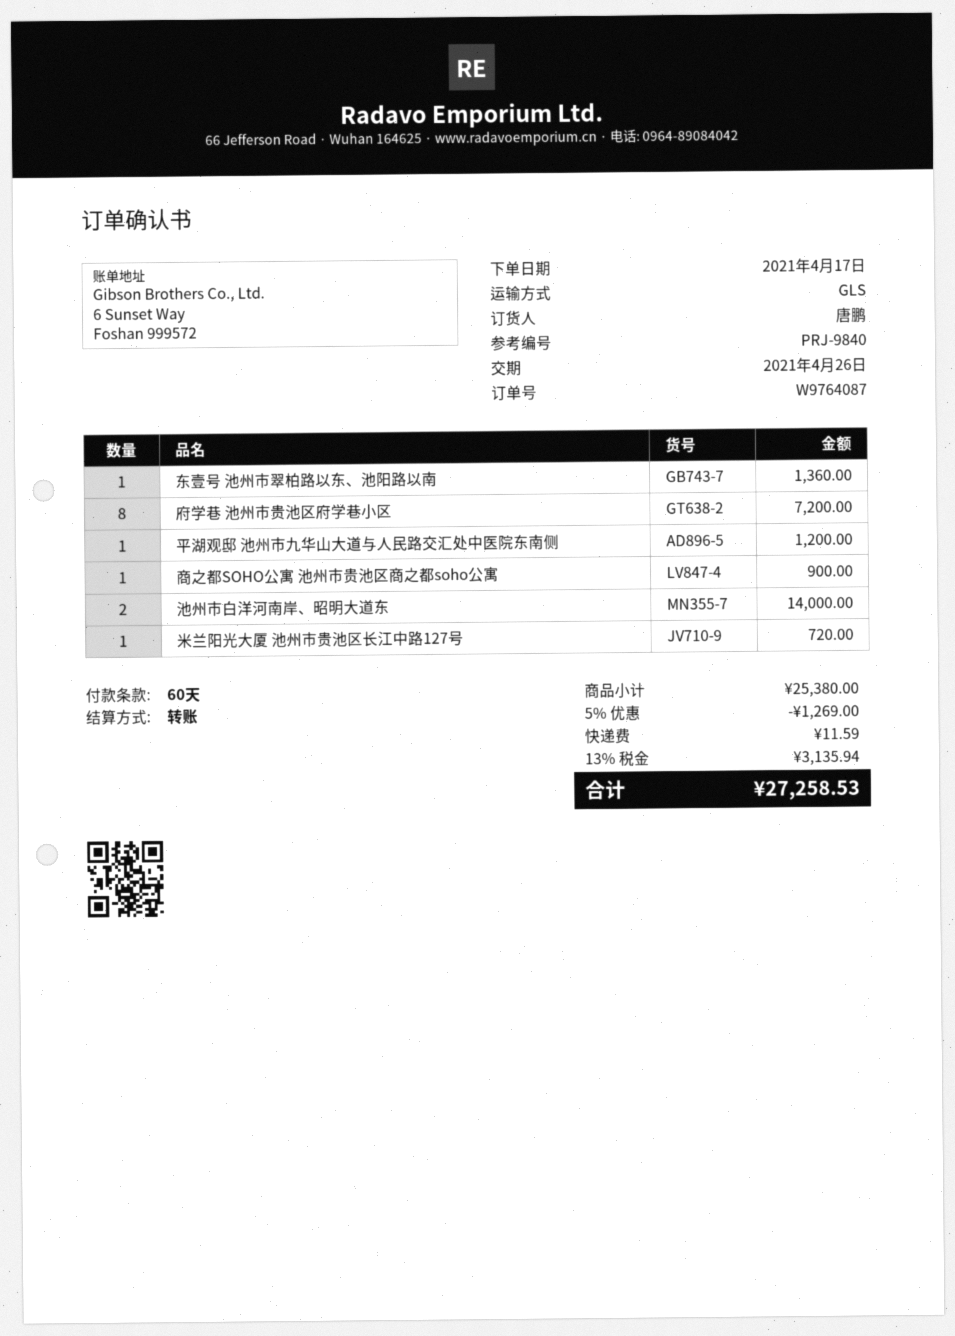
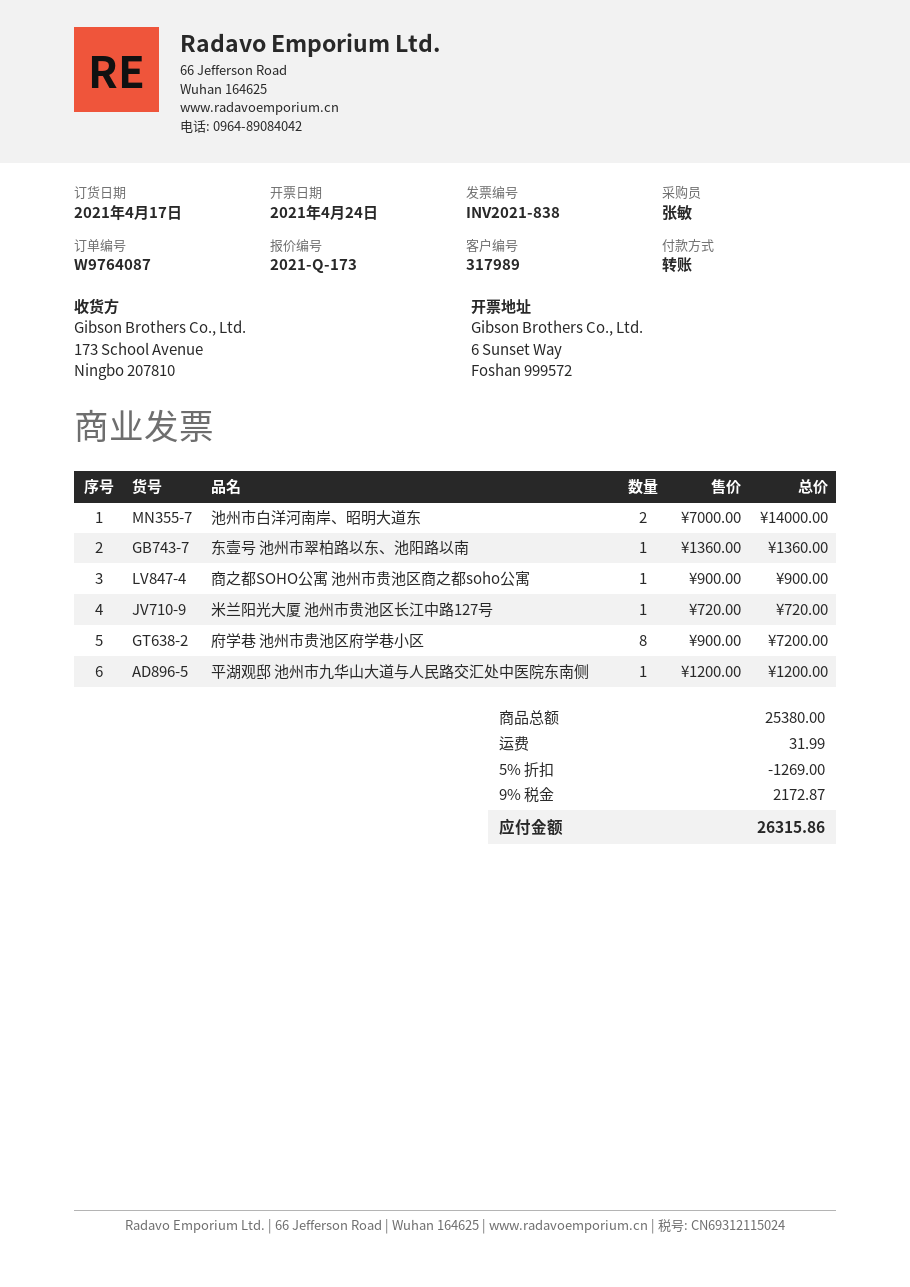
ordered by: 唐鹏 -> 张敏
shipping: 11.59 -> 31.99
tax: 13% = 3135.94 -> 9% = 2172.87
total: 27258.53 -> 26315.86

